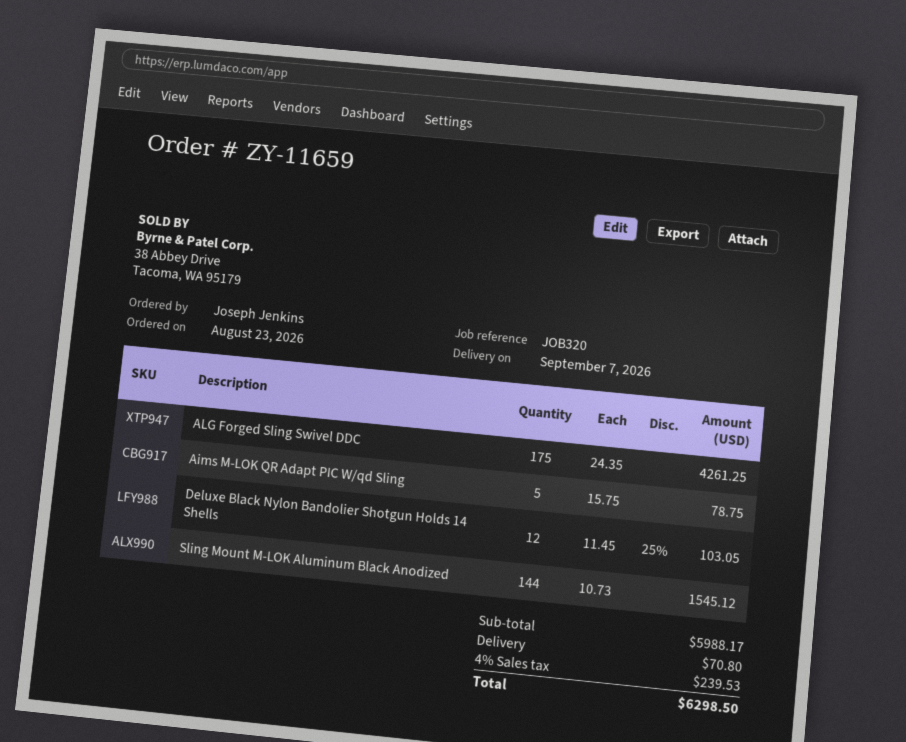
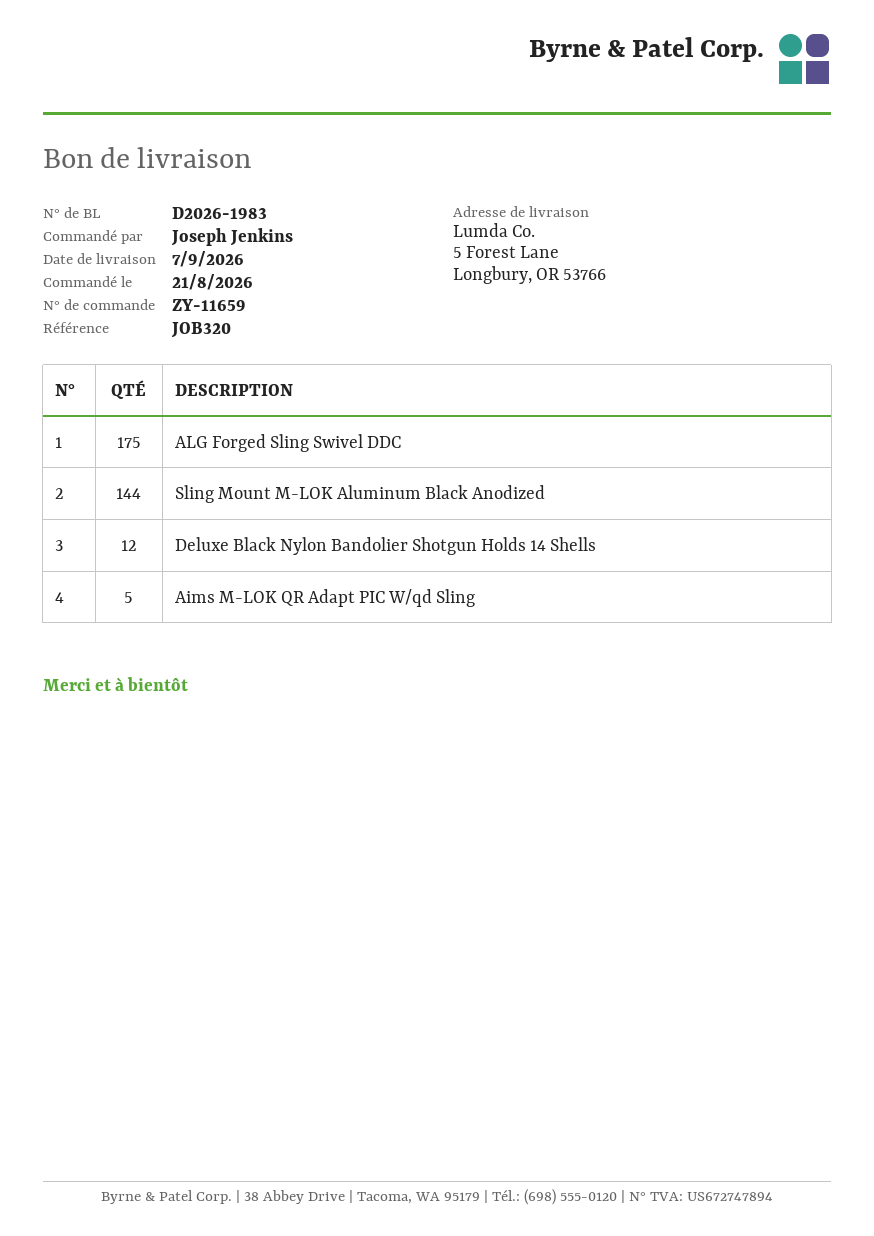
order date: 2026-08-23 -> 2026-08-21

